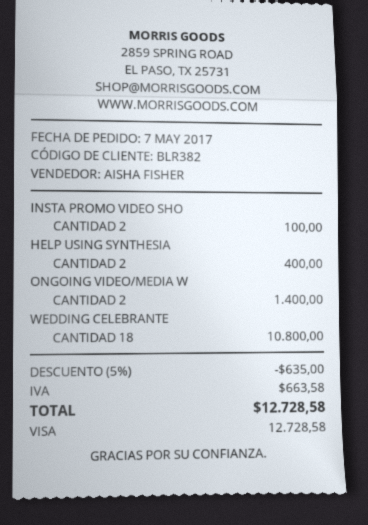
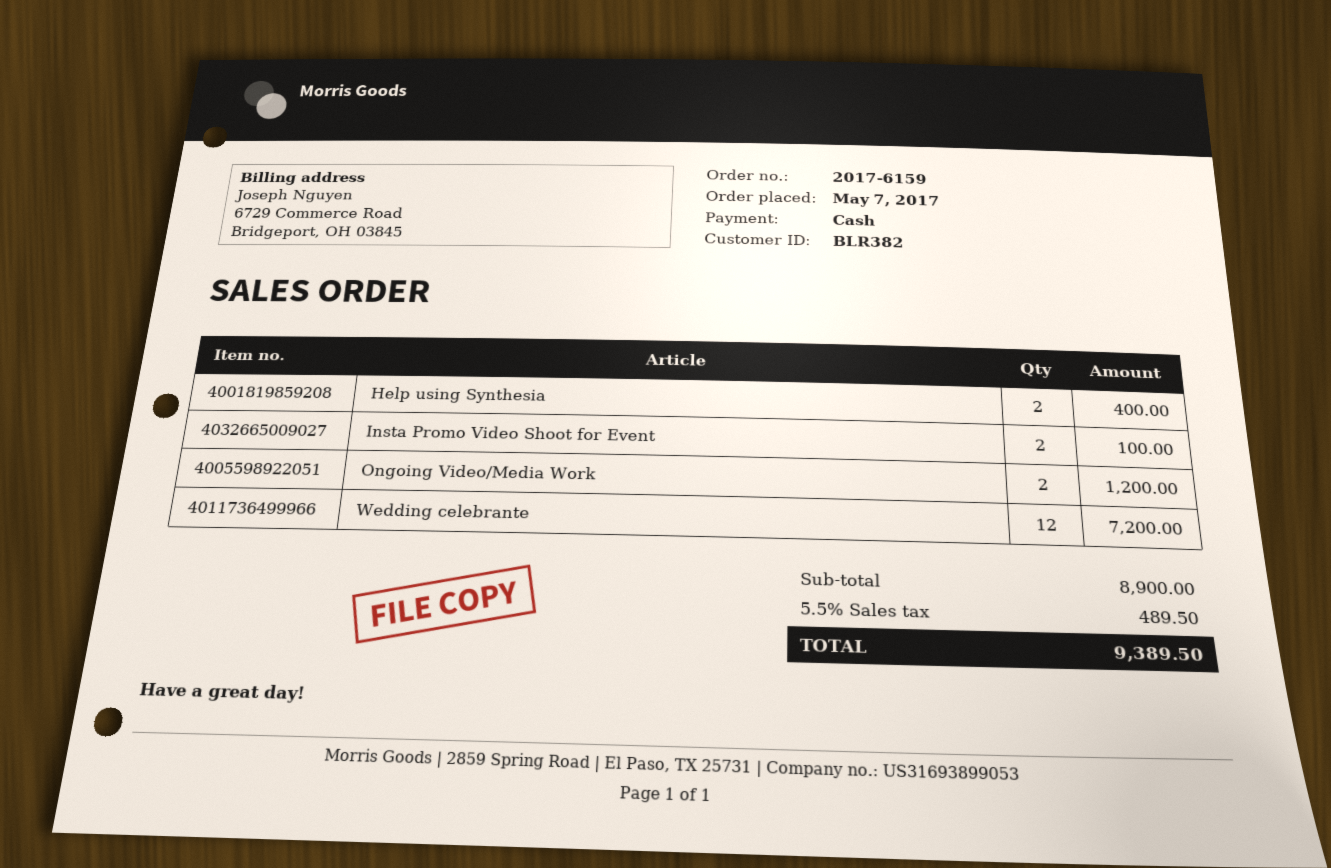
payment method: Visa -> cash
ONGOING VIDEO/MEDIA W: 2 for 1400.00 -> 2 for 1200.00
WEDDING CELEBRANTE: 18 for 10800.00 -> 12 for 7200.00
discount: 5% = 635.00 -> none
tax: 663.58 -> 489.50
total: 12728.58 -> 9389.50

